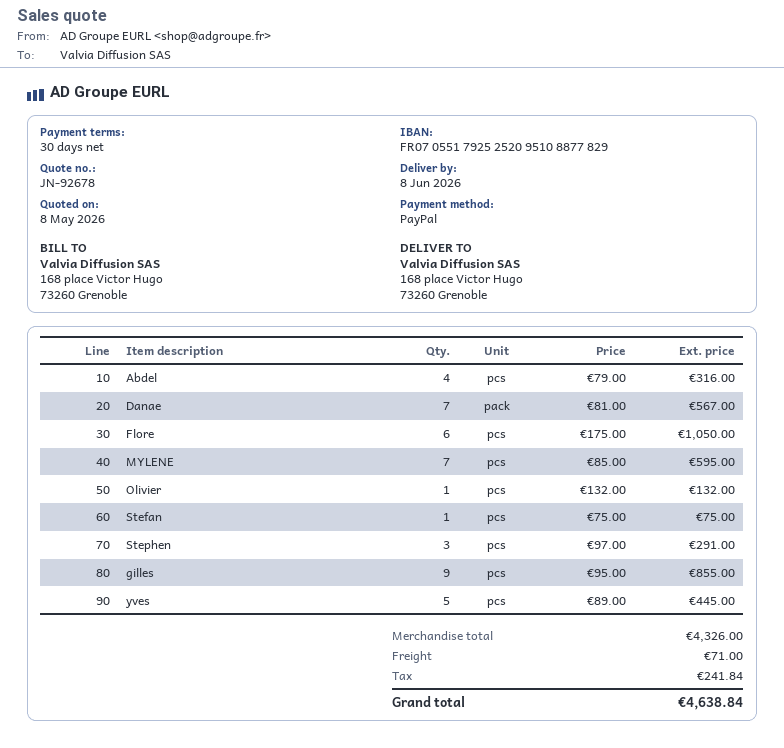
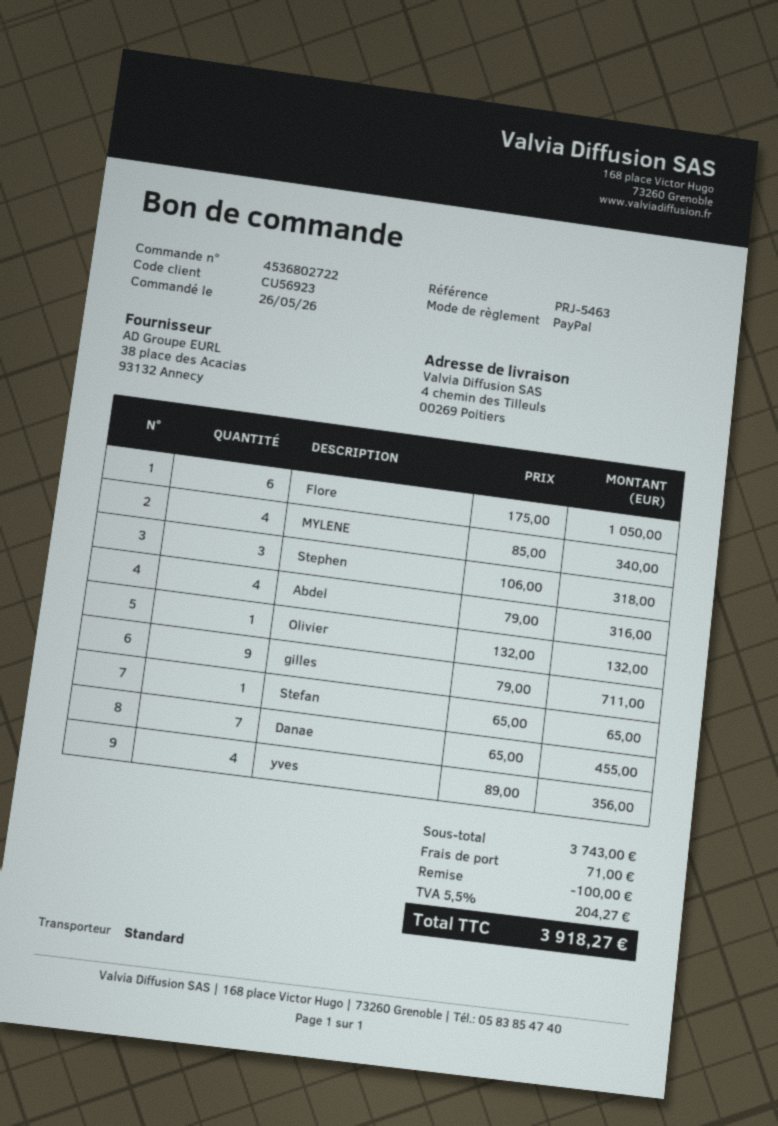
ship to: 168 place Victor Hugo, 73260 Grenoble -> 4 chemin des Tilleuls, 00269 Poitiers
Danae: 7 x 81.00 = 567.00 -> 7 x 65.00 = 455.00
MYLENE: 7 x 85.00 = 595.00 -> 4 x 85.00 = 340.00
Stefan: 1 x 75.00 = 75.00 -> 1 x 65.00 = 65.00
Stephen: 3 x 97.00 = 291.00 -> 3 x 106.00 = 318.00
gilles: 9 x 95.00 = 855.00 -> 9 x 79.00 = 711.00
yves: 5 x 89.00 = 445.00 -> 4 x 89.00 = 356.00
subtotal: 4326.00 -> 3743.00
discount: none -> 100.00
tax: 241.84 -> 204.27
total: 4638.84 -> 3918.27

